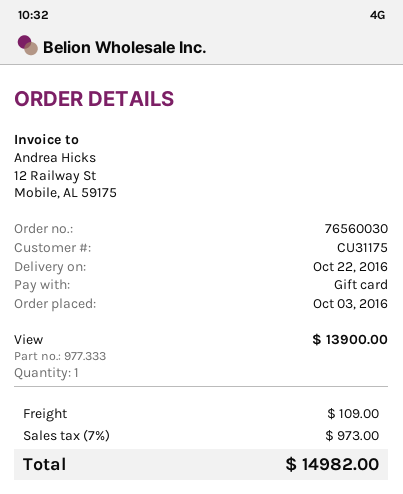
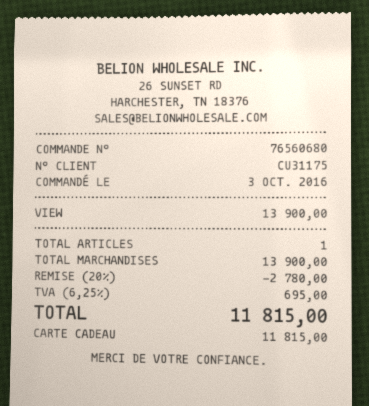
order number: 76560030 -> 76560680
discount: none -> 20% = 2780.00
shipping: 109.00 -> none
tax: 7% = 973.00 -> 6.25% = 695.00
total: 14982.00 -> 11815.00

